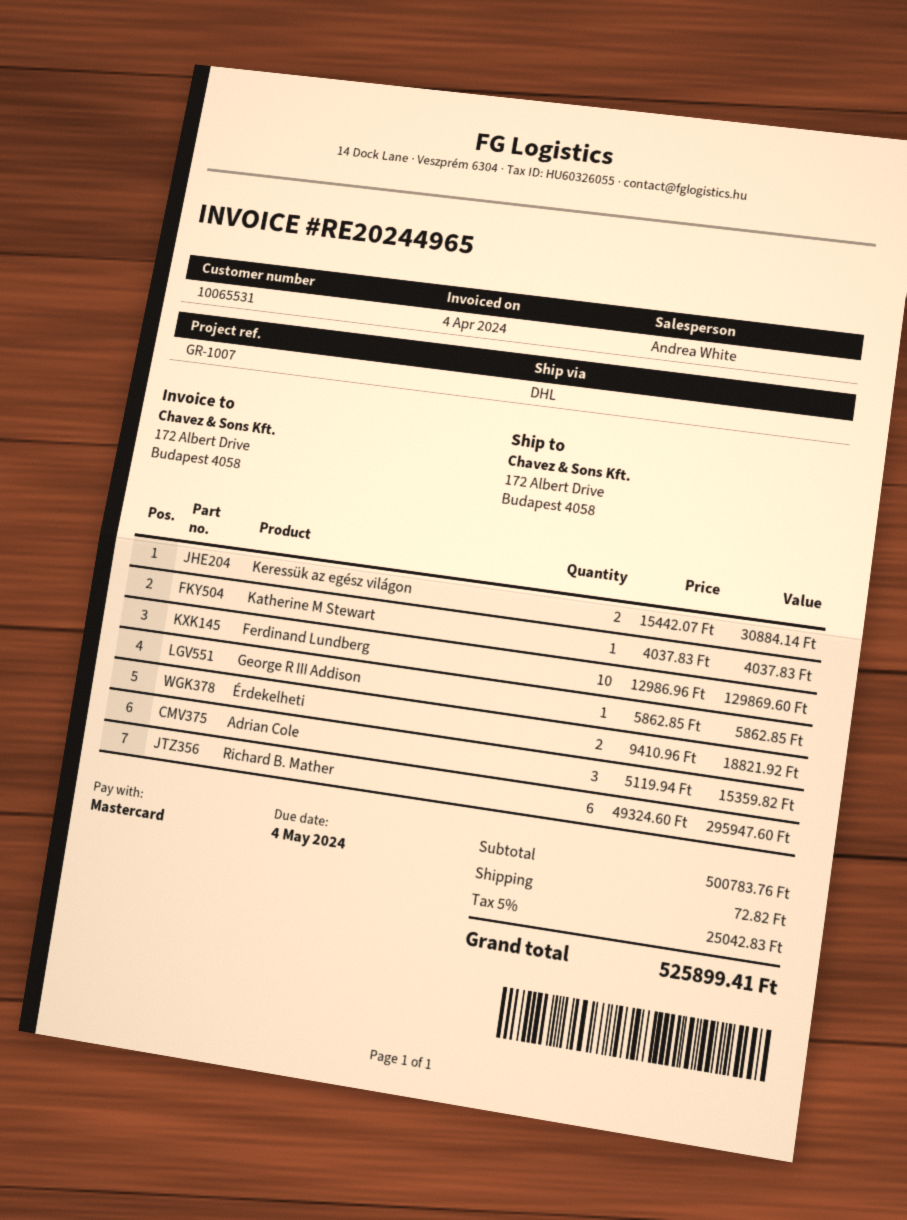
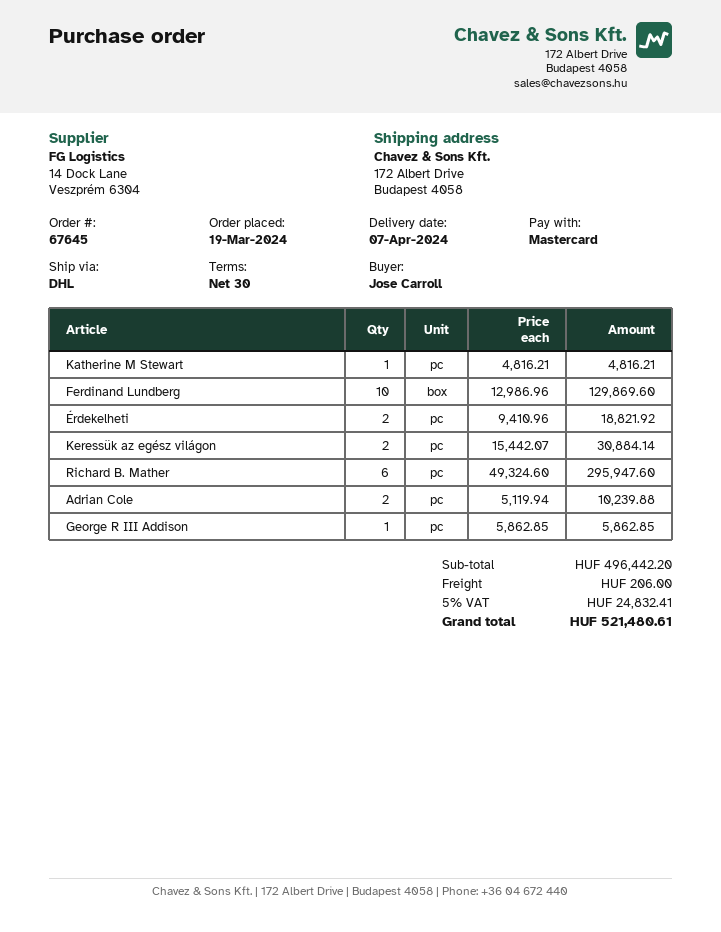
Katherine M Stewart: 1 x 4037.83 = 4037.83 -> 1 x 4816.21 = 4816.21
Adrian Cole: 3 x 5119.94 = 15359.82 -> 2 x 5119.94 = 10239.88
subtotal: 500783.76 -> 496442.20
shipping: 72.82 -> 206.00
tax: 5% = 25042.83 -> 5% = 24832.41
total: 525899.41 -> 521480.61

